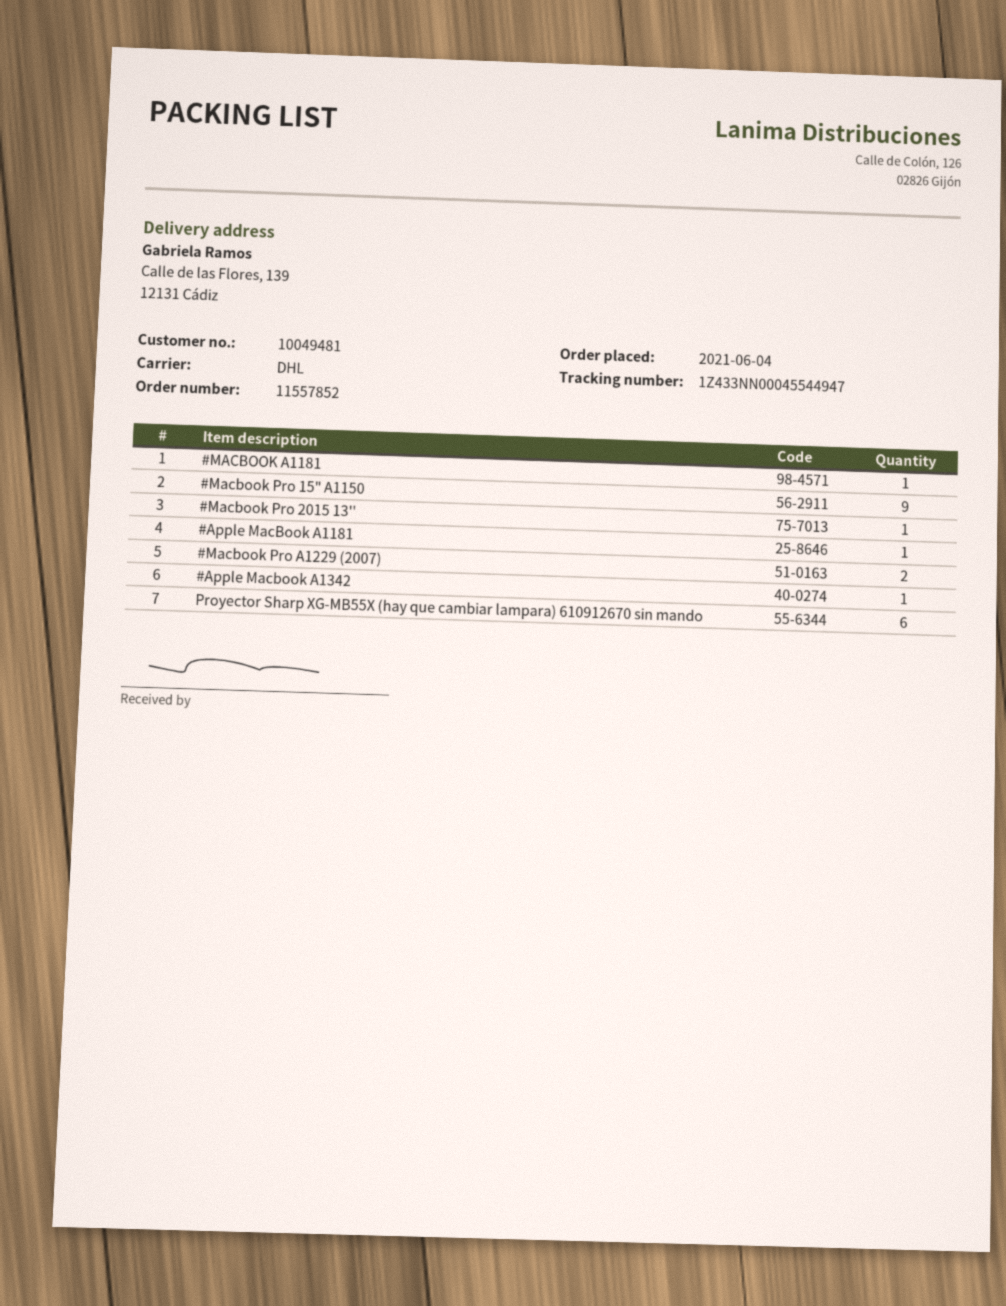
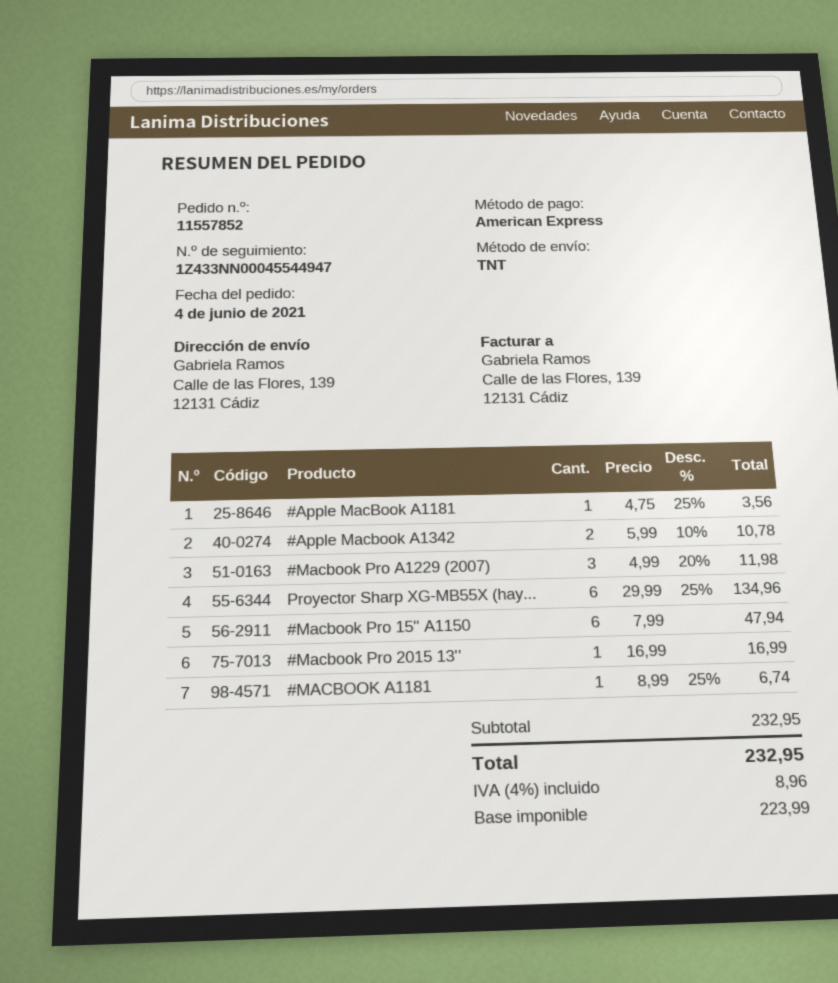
shipping method: DHL -> TNT
#Macbook Pro 15" A1150: 9 -> 6
#Macbook Pro A1229 (2007): 2 -> 3
#Apple Macbook A1342: 1 -> 2

